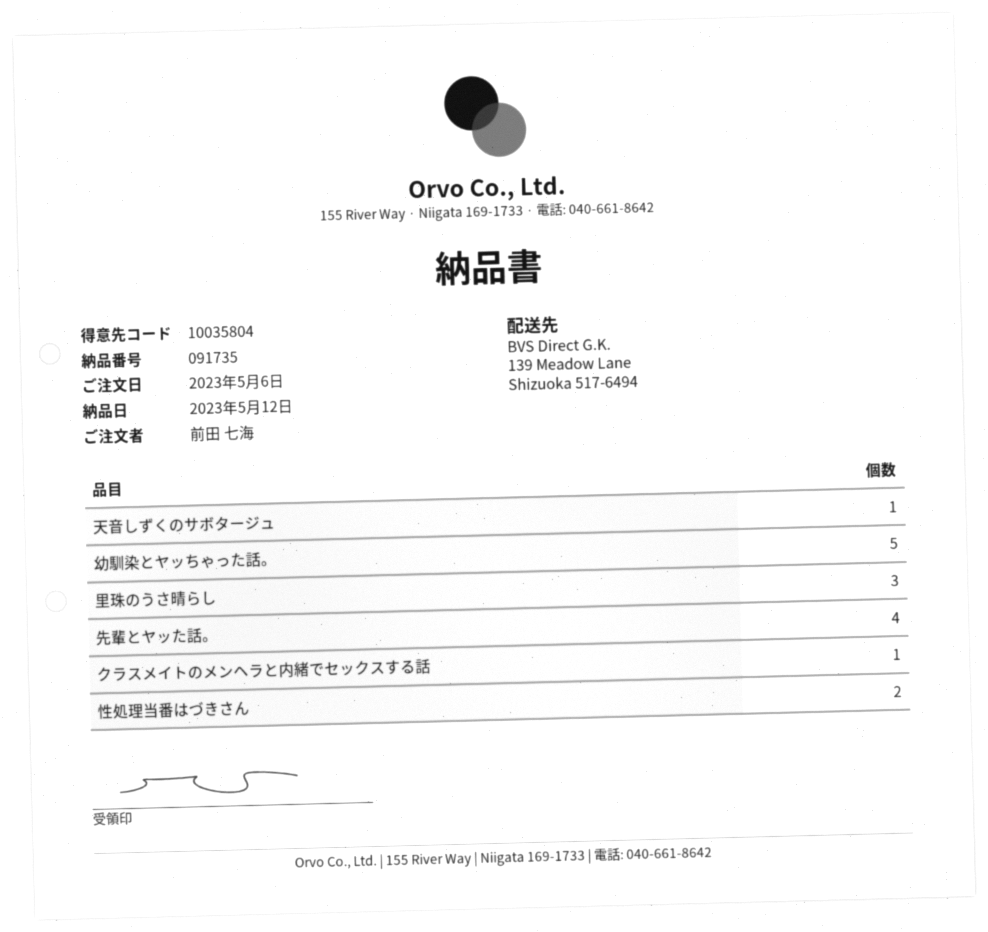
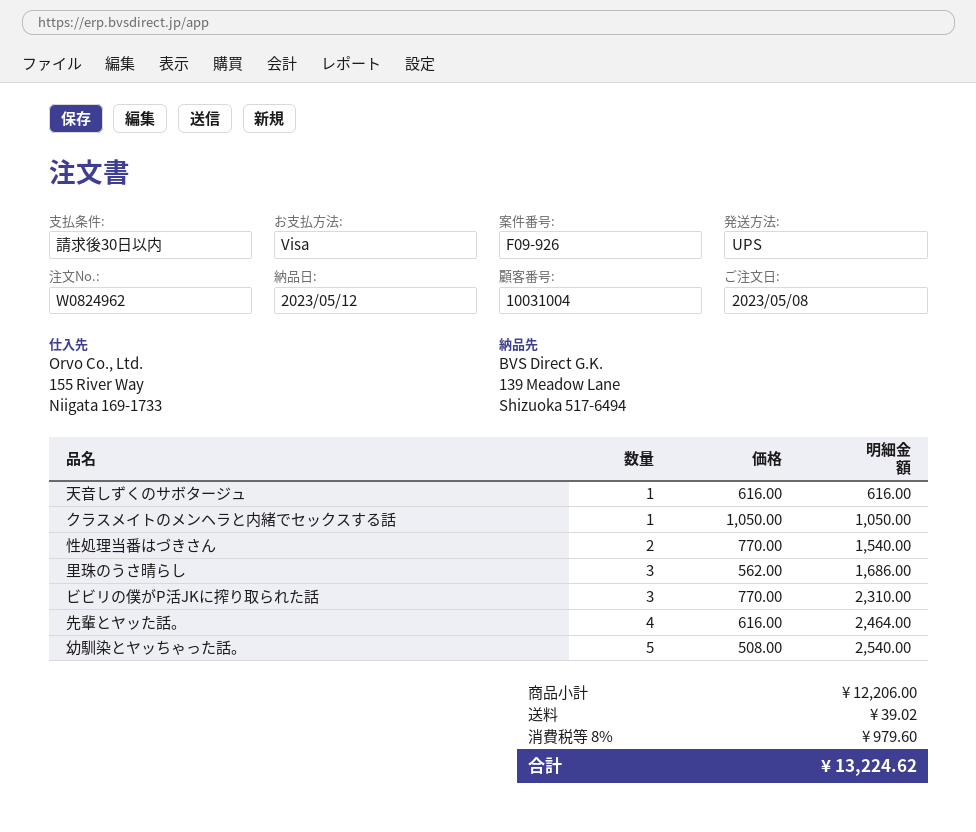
order date: 2023-05-06 -> 2023-05-08
customer number: 10035804 -> 10031004
ビビリの僕がP活JKに搾り取られた話: none -> 3

